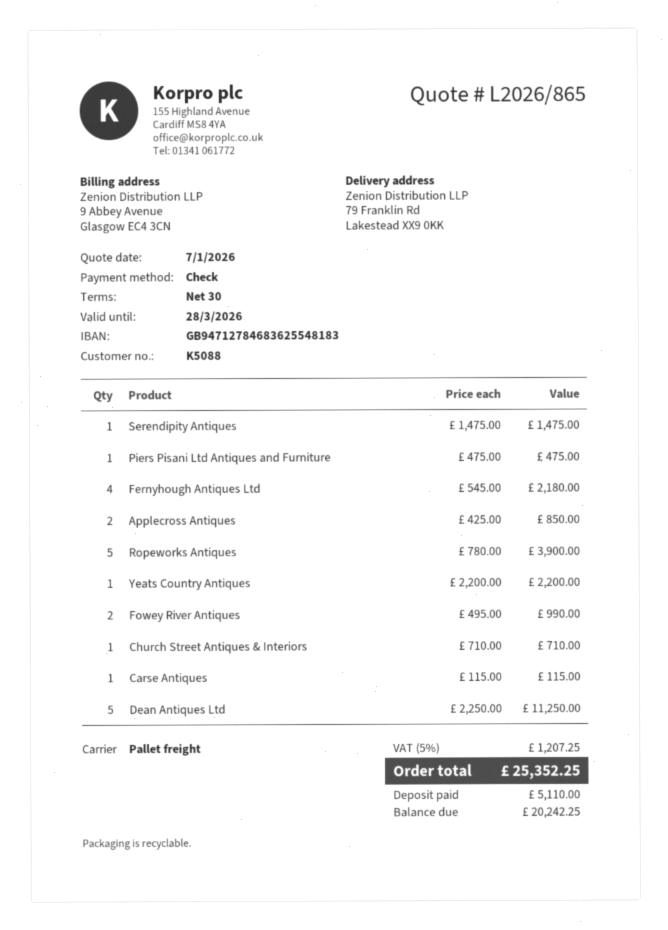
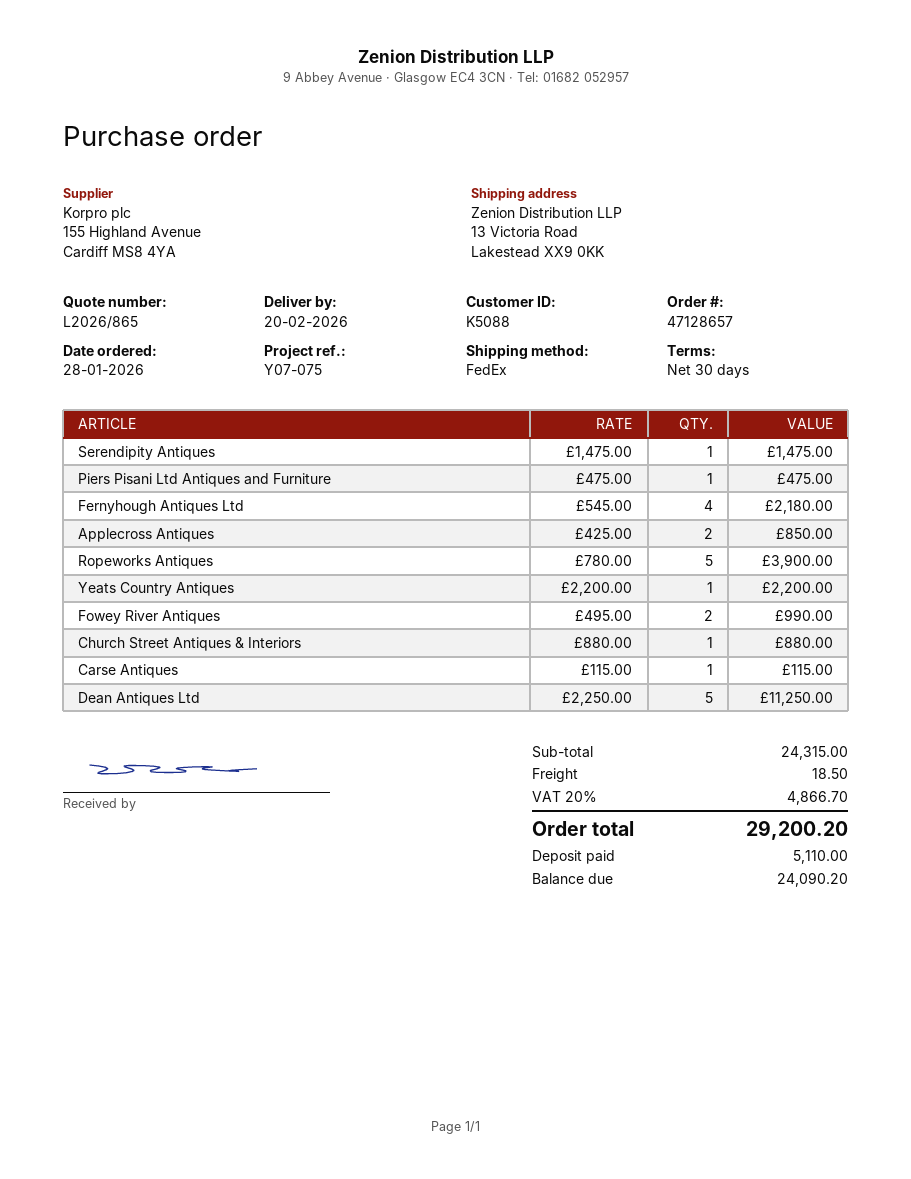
shipping method: pallet freight -> FedEx
ship to: 79 Franklin Rd, Lakestead XX9 0KK -> 13 Victoria Road, Lakestead XX9 0KK
Church Street Antiques & Interiors: 1 x 710.00 = 710.00 -> 1 x 880.00 = 880.00
shipping: none -> 18.50
tax: 5% = 1207.25 -> 20% = 4866.70
total: 25352.25 -> 29200.20
balance: 20242.25 -> 24090.20

